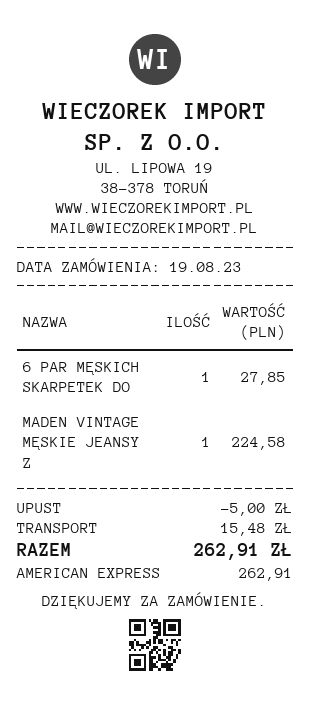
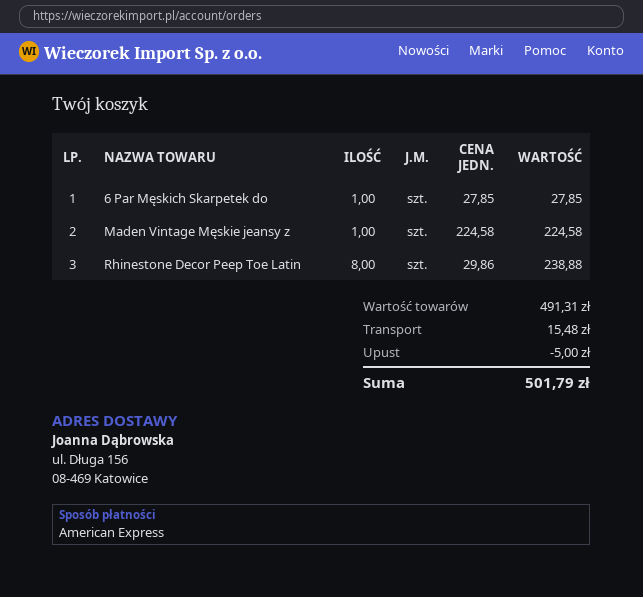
Rhinestone Decor Peep Toe Latin: none -> 8 for 238.88
total: 262.91 -> 501.79

